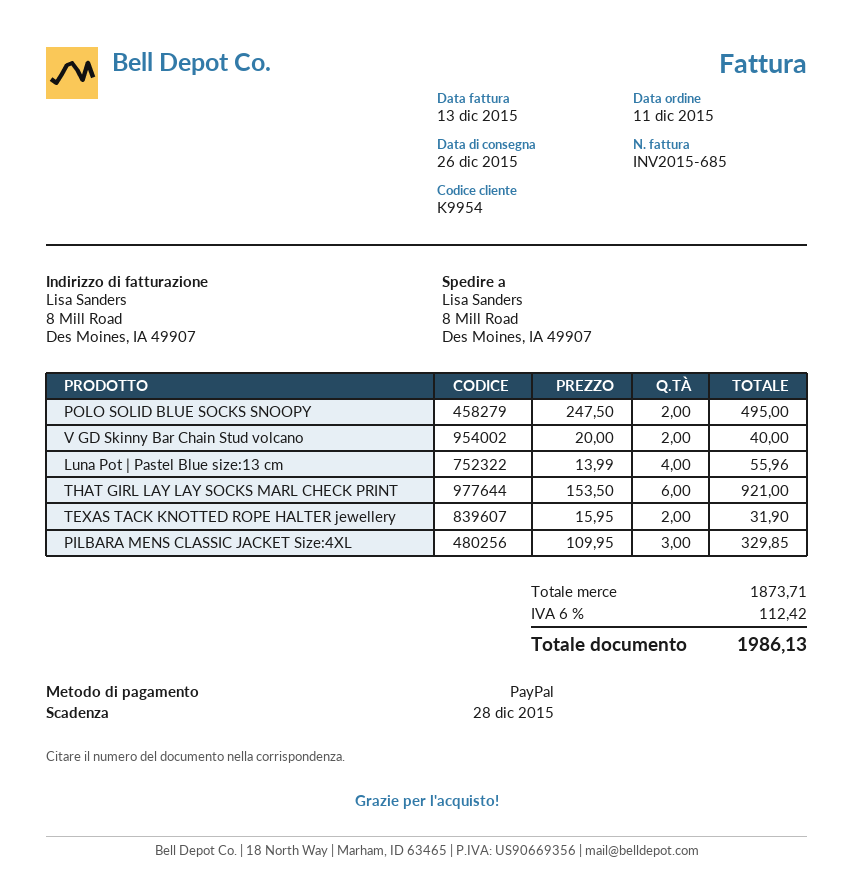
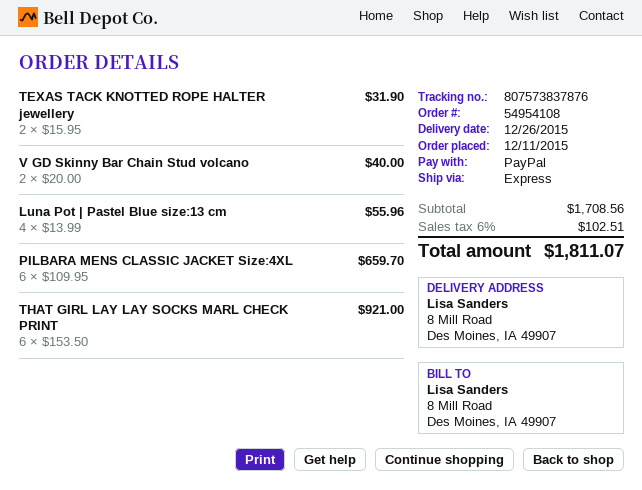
POLO SOLID BLUE SOCKS SNOOPY: 2 x 247.50 = 495.00 -> none
PILBARA MENS CLASSIC JACKET Size:4XL: 3 x 109.95 = 329.85 -> 6 x 109.95 = 659.70
subtotal: 1873.71 -> 1708.56
tax: 6% = 112.42 -> 6% = 102.51
total: 1986.13 -> 1811.07

